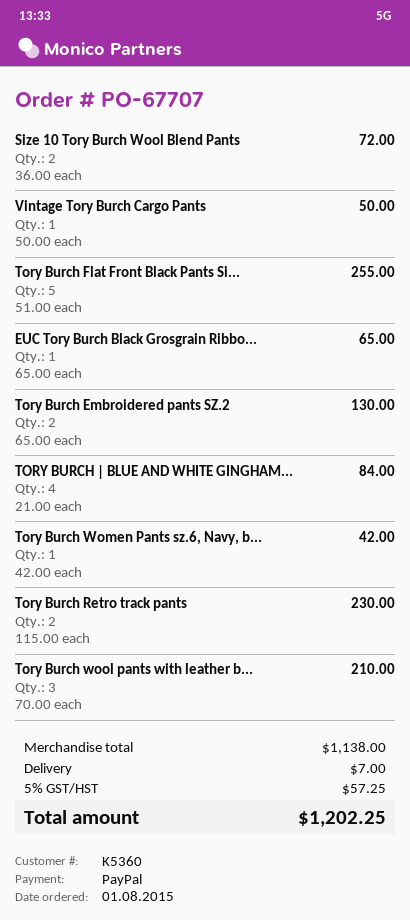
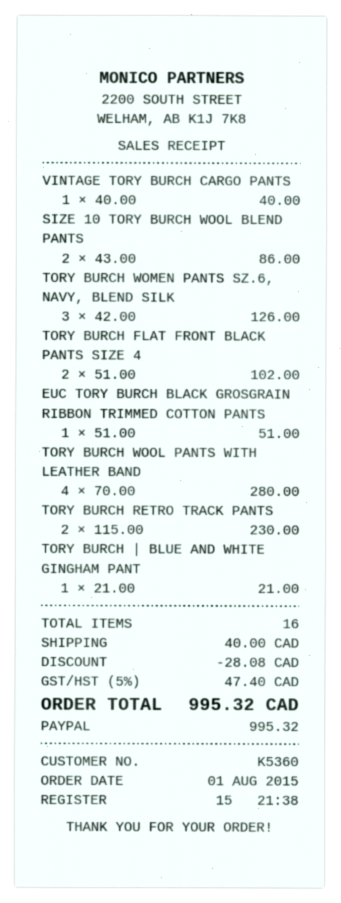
Size 10 Tory Burch Wool Blend Pants: 2 x 36.00 = 72.00 -> 2 x 43.00 = 86.00
Vintage Tory Burch Cargo Pants: 1 x 50.00 = 50.00 -> 1 x 40.00 = 40.00
Tory Burch Flat Front Black Pants Si...: 5 x 51.00 = 255.00 -> 2 x 51.00 = 102.00
EUC Tory Burch Black Grosgrain Ribbo...: 1 x 65.00 = 65.00 -> 1 x 51.00 = 51.00
Tory Burch Embroidered pants SZ.2: 2 x 65.00 = 130.00 -> none
TORY BURCH | BLUE AND WHITE GINGHAM...: 4 x 21.00 = 84.00 -> 1 x 21.00 = 21.00
Tory Burch Women Pants sz.6, Navy, b...: 1 x 42.00 = 42.00 -> 3 x 42.00 = 126.00
Tory Burch wool pants with leather b...: 3 x 70.00 = 210.00 -> 4 x 70.00 = 280.00
discount: none -> 28.08
shipping: 7.00 -> 40.00
tax: 5% = 57.25 -> 5% = 47.40
total: 1202.25 -> 995.32

